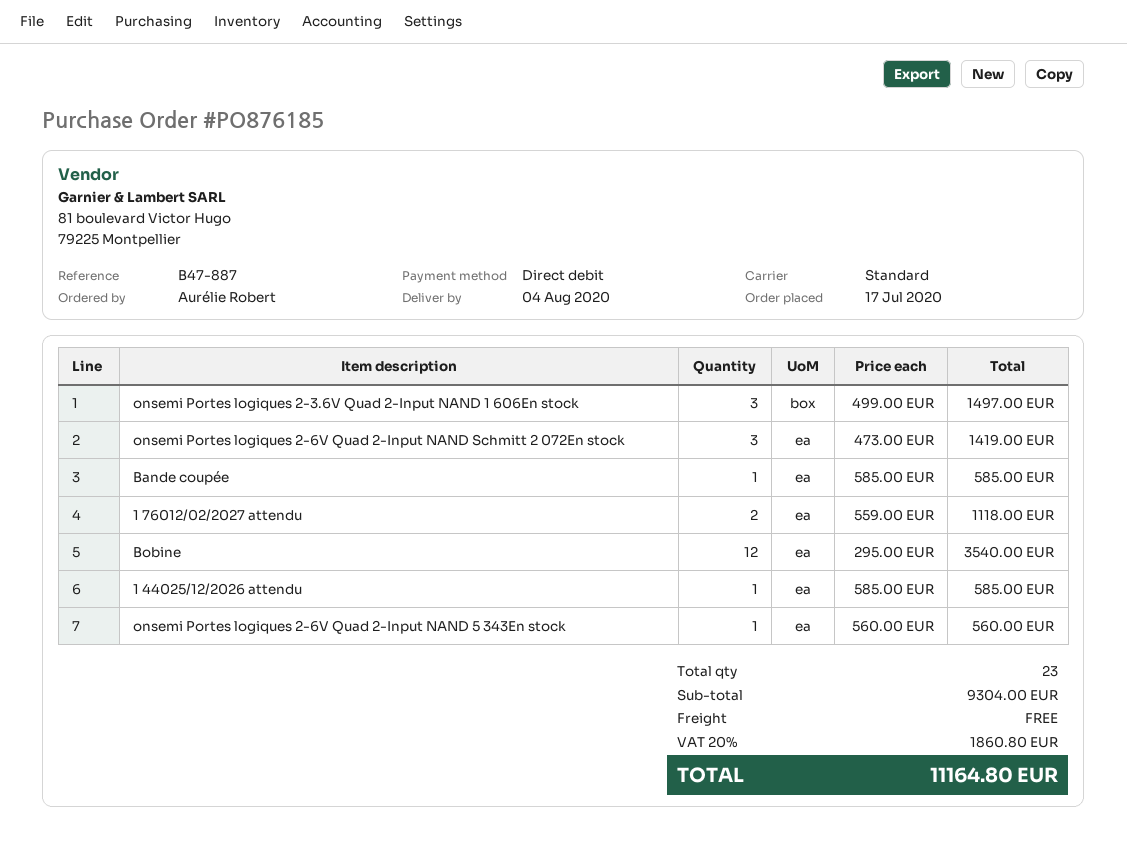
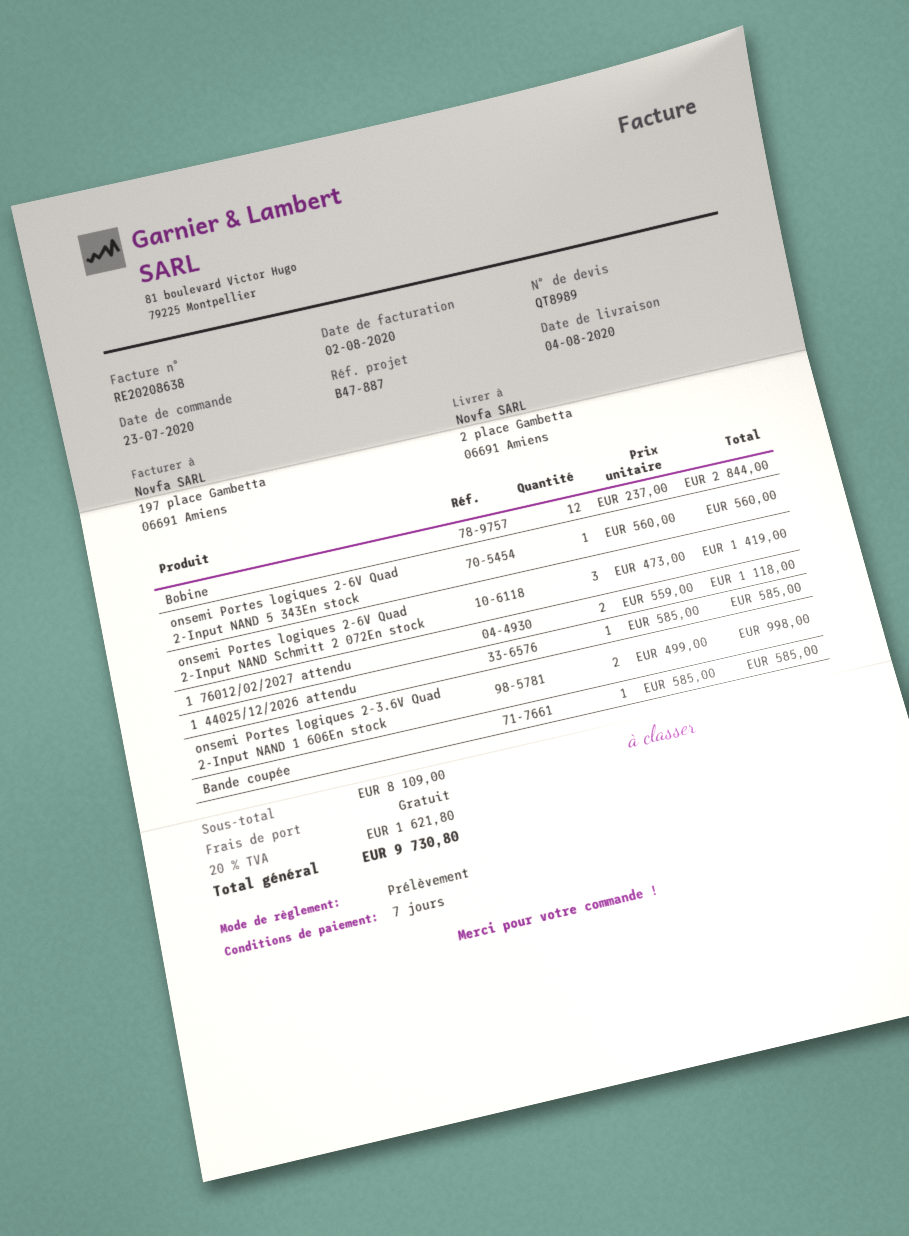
order date: 2020-07-17 -> 2020-07-23
onsemi Portes logiques 2-3.6V Quad 2-Input NAND 1 606En stock: 3 x 499.00 = 1497.00 -> 2 x 499.00 = 998.00
Bobine: 12 x 295.00 = 3540.00 -> 12 x 237.00 = 2844.00
subtotal: 9304.00 -> 8109.00
tax: 20% = 1860.80 -> 20% = 1621.80
total: 11164.80 -> 9730.80

